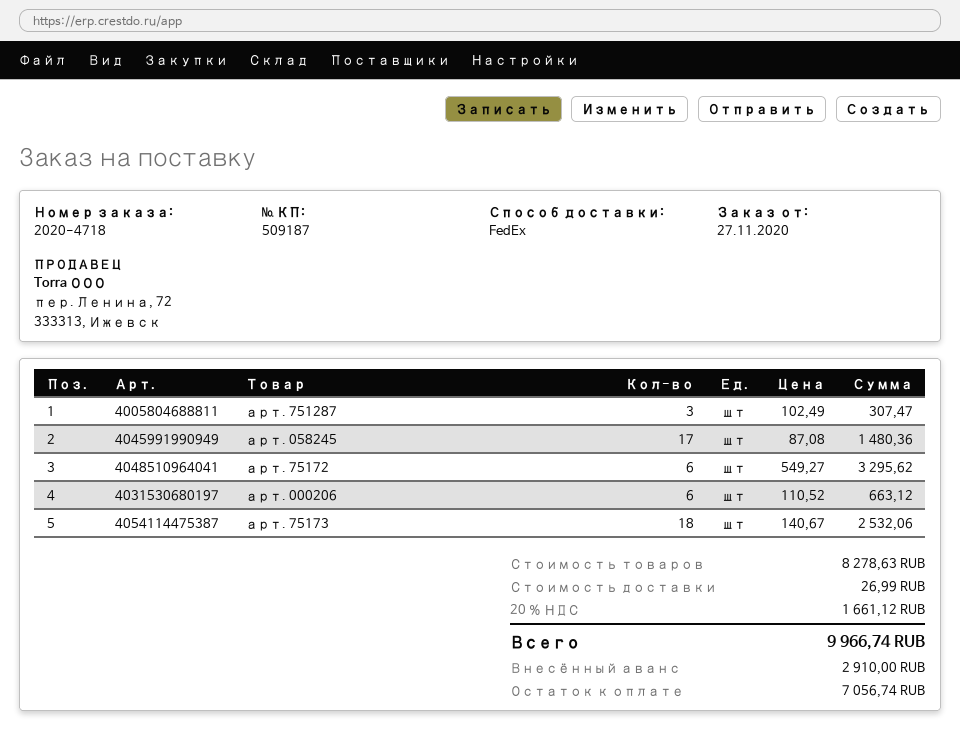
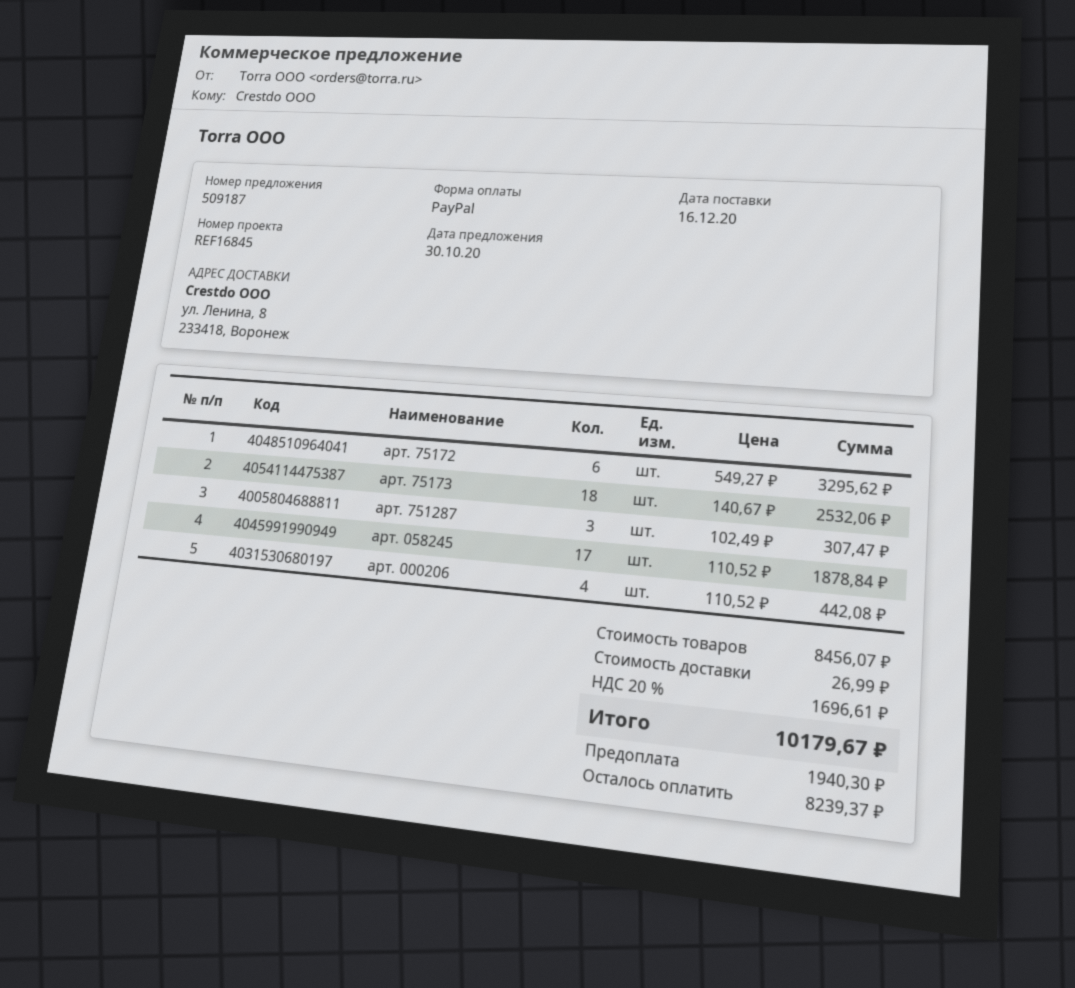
арт. 058245: 17 x 87.08 = 1480.36 -> 17 x 110.52 = 1878.84
арт. 000206: 6 x 110.52 = 663.12 -> 4 x 110.52 = 442.08
subtotal: 8278.63 -> 8456.07
tax: 20% = 1661.12 -> 20% = 1696.61
total: 9966.74 -> 10179.67
deposit: 2910.00 -> 1940.30
balance: 7056.74 -> 8239.37

